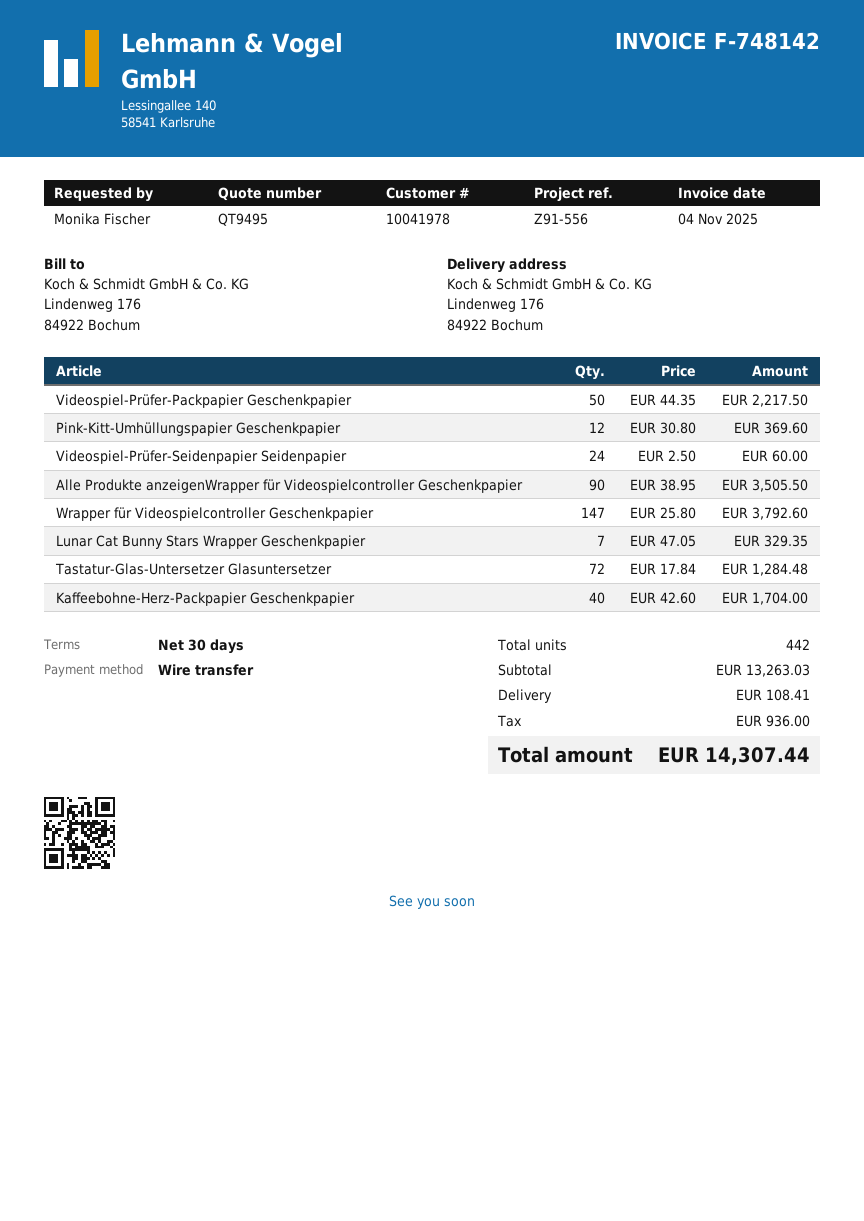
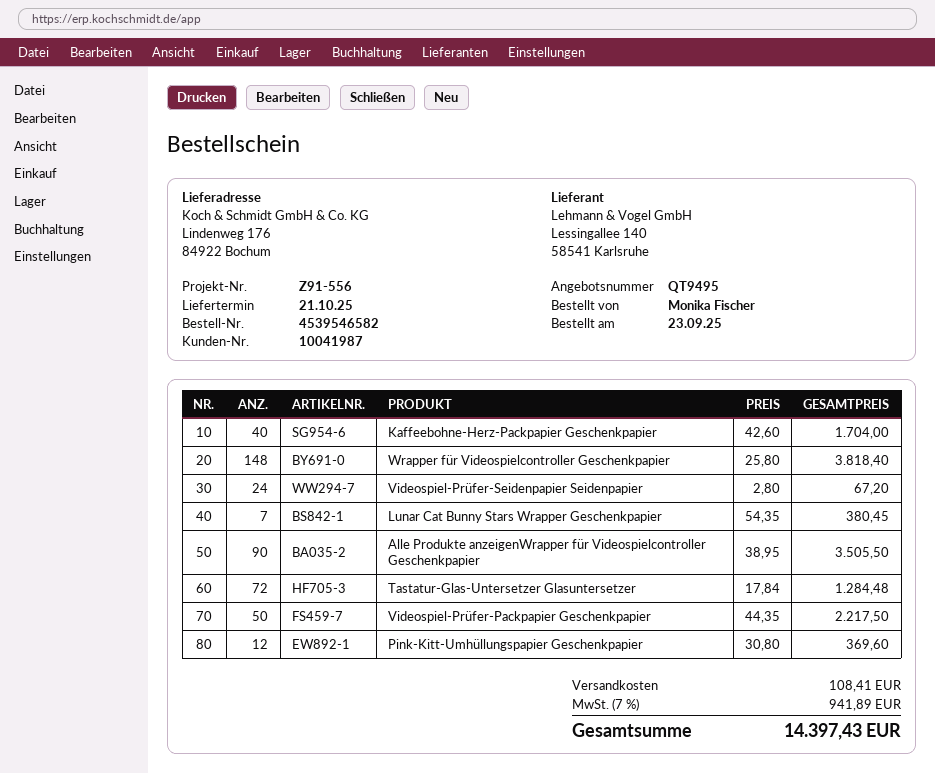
customer number: 10041978 -> 10041987
Videospiel-Prüfer-Seidenpapier Seidenpapier: 24 x 2.50 = 60.00 -> 24 x 2.80 = 67.20
Wrapper für Videospielcontroller Geschenkpapier: 147 x 25.80 = 3792.60 -> 148 x 25.80 = 3818.40
Lunar Cat Bunny Stars Wrapper Geschenkpapier: 7 x 47.05 = 329.35 -> 7 x 54.35 = 380.45
tax: 936.00 -> 941.89
total: 14307.44 -> 14397.43

